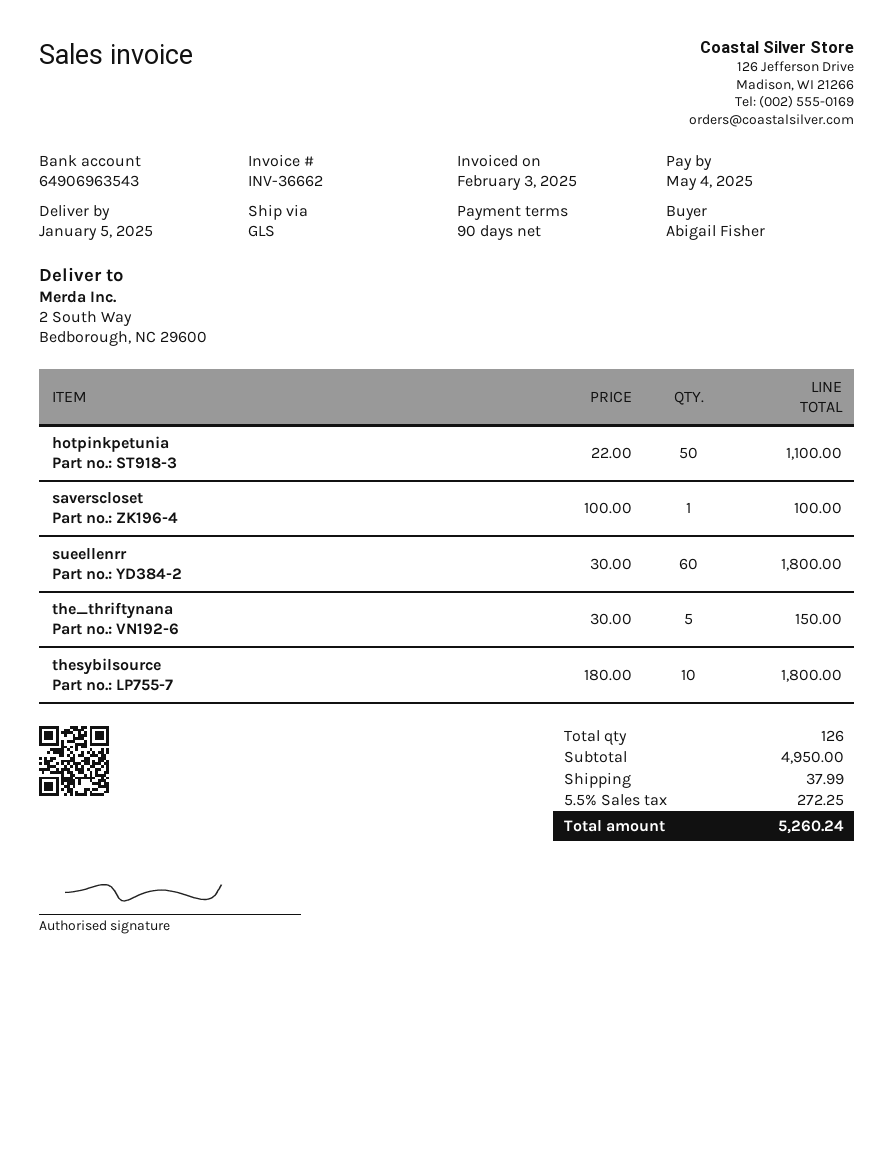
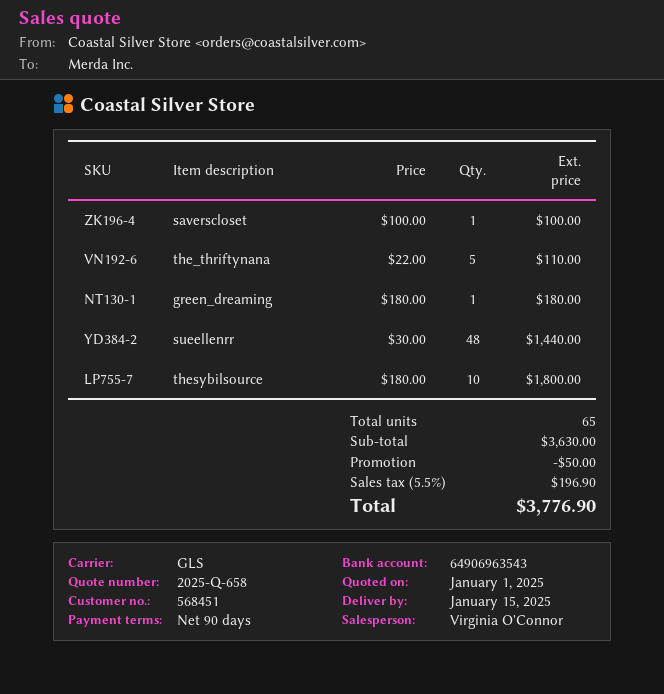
delivery date: 2025-01-05 -> 2025-01-15
hotpinkpetunia: 50 x 22.00 = 1100.00 -> none
sueellenrr: 60 x 30.00 = 1800.00 -> 48 x 30.00 = 1440.00
the_thriftynana: 5 x 30.00 = 150.00 -> 5 x 22.00 = 110.00
green_dreaming: none -> 1 x 180.00 = 180.00
total quantity: 126 -> 65
subtotal: 4950.00 -> 3630.00
discount: none -> 50.00
shipping: 37.99 -> none
tax: 5.5% = 272.25 -> 5.5% = 196.90
total: 5260.24 -> 3776.90

